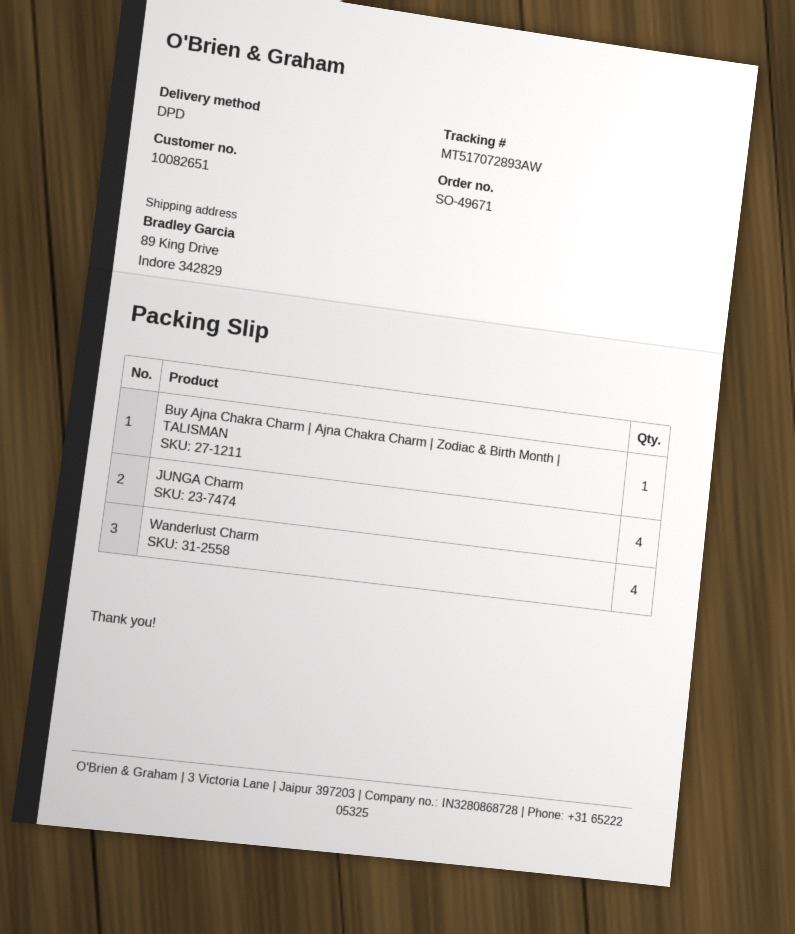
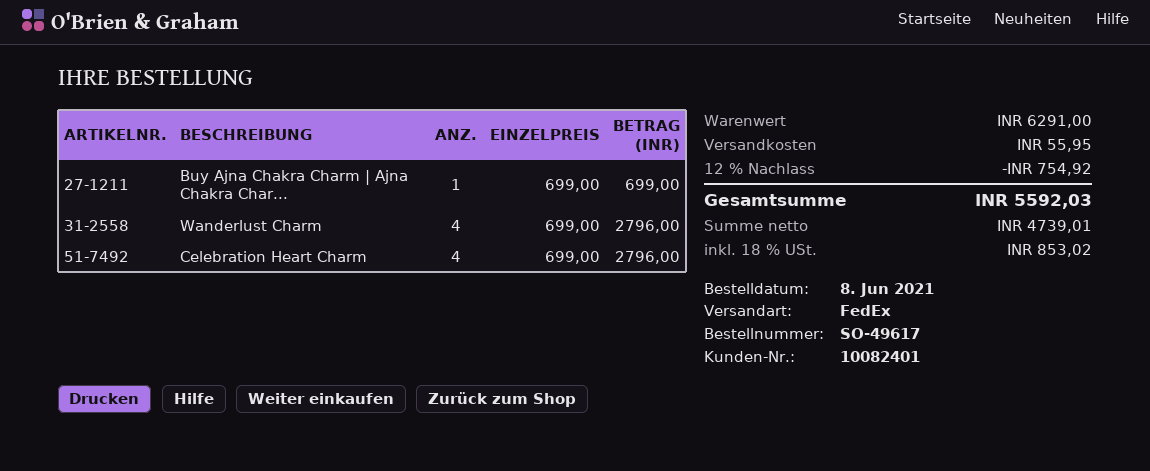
order number: SO-49671 -> SO-49617
customer number: 10082651 -> 10082401
shipping method: DPD -> FedEx
JUNGA Charm: 4 -> none
Celebration Heart Charm: none -> 4

